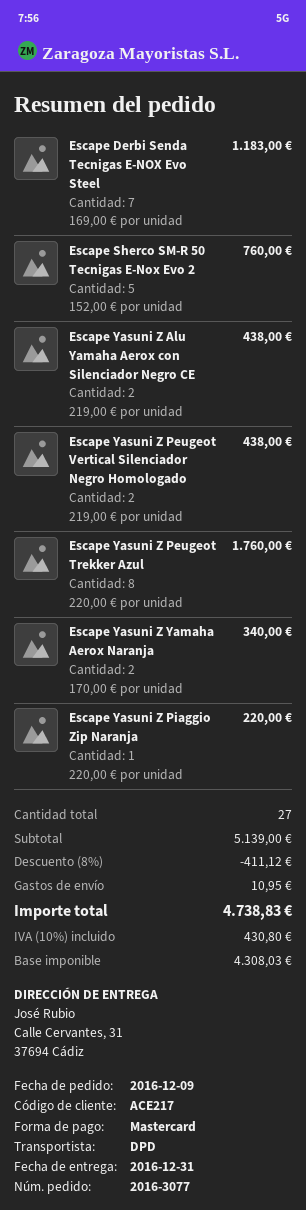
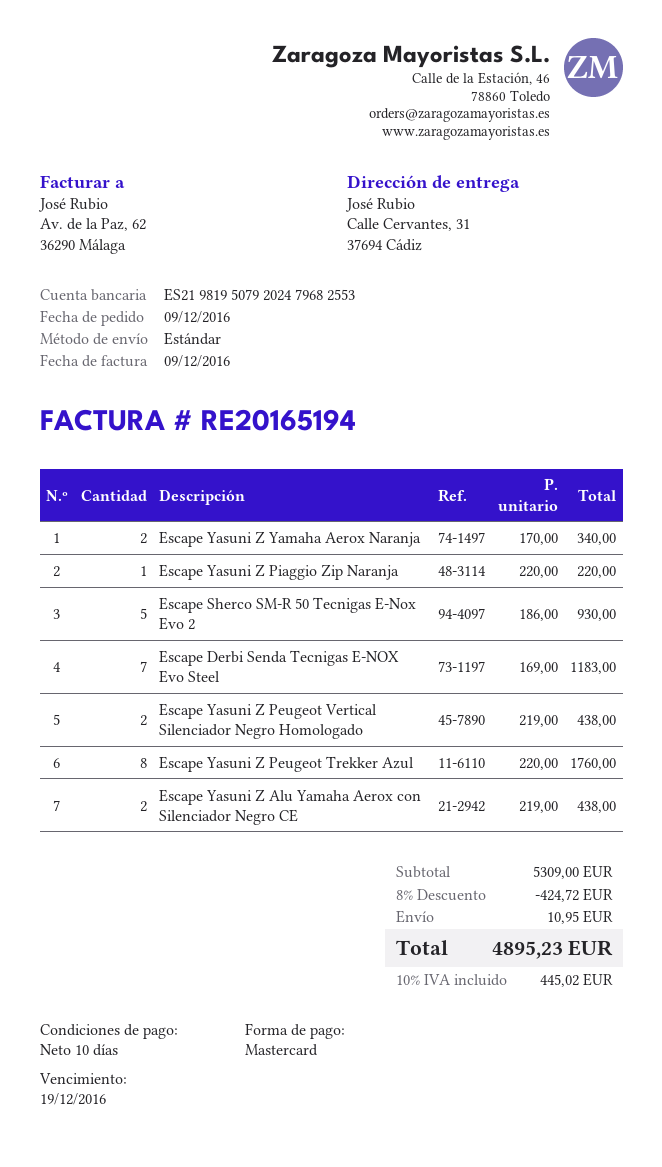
shipping method: DPD -> standard
Escape Sherco SM-R 50 Tecnigas E-Nox Evo 2: 5 x 152.00 = 760.00 -> 5 x 186.00 = 930.00
subtotal: 5139.00 -> 5309.00
discount: 8% = 411.12 -> 8% = 424.72
tax: 10% = 430.80 -> 10% = 445.02
total: 4738.83 -> 4895.23

